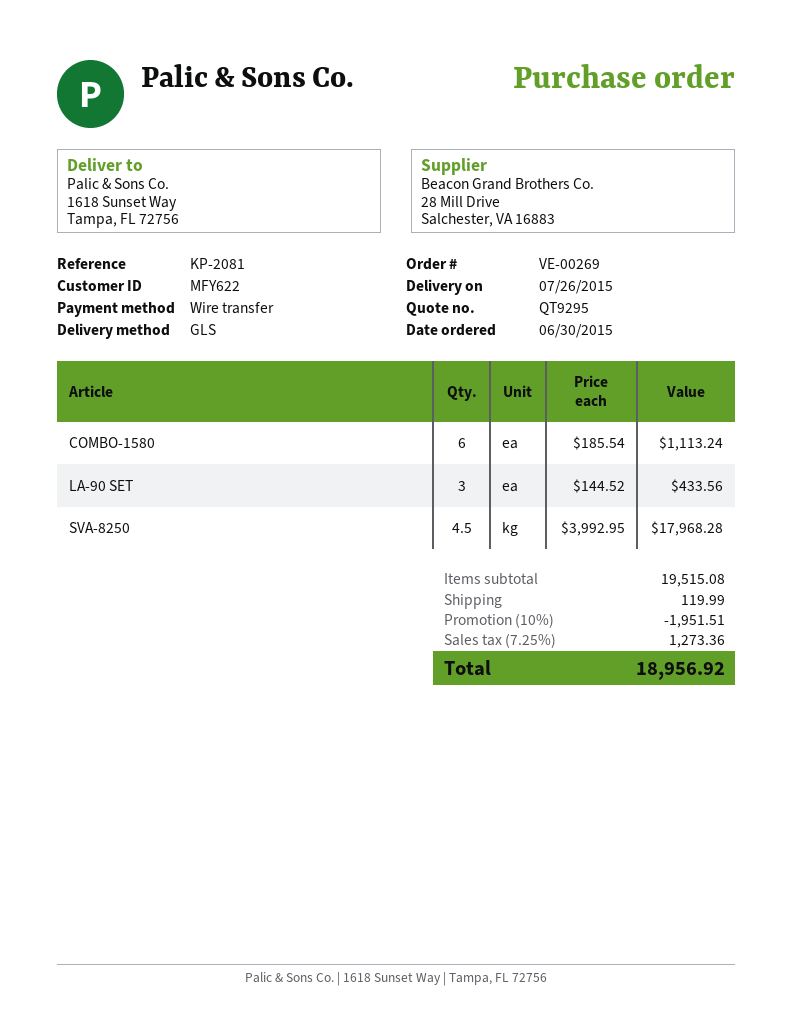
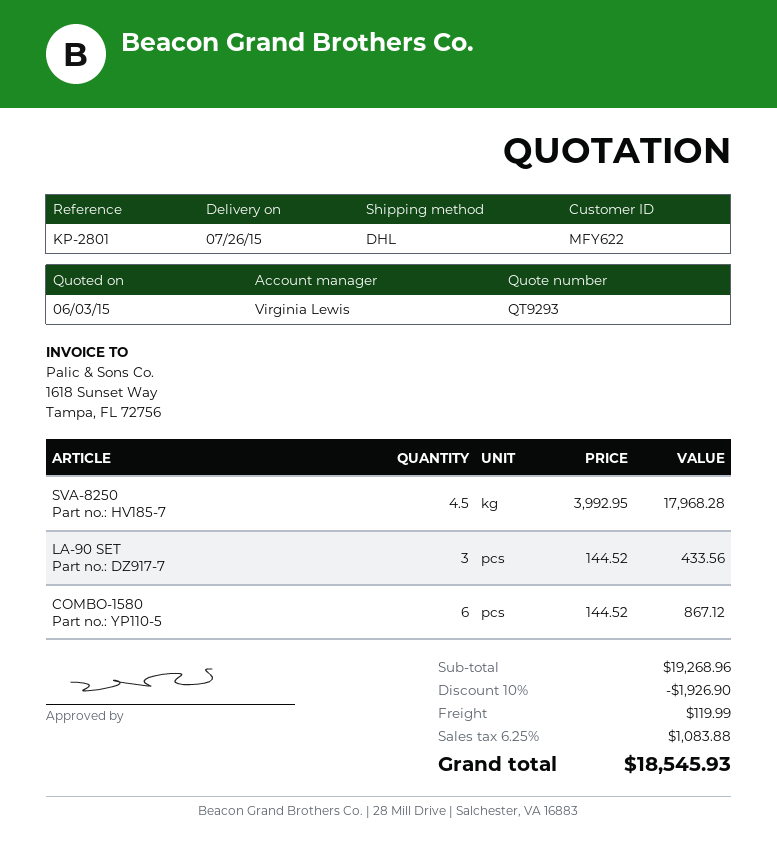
quote number: QT9295 -> QT9293
reference: KP-2081 -> KP-2801
shipping method: GLS -> DHL
COMBO-1580: 6 x 185.54 = 1113.24 -> 6 x 144.52 = 867.12
subtotal: 19515.08 -> 19268.96
discount: 10% = 1951.51 -> 10% = 1926.90
tax: 7.25% = 1273.36 -> 6.25% = 1083.88
total: 18956.92 -> 18545.93

